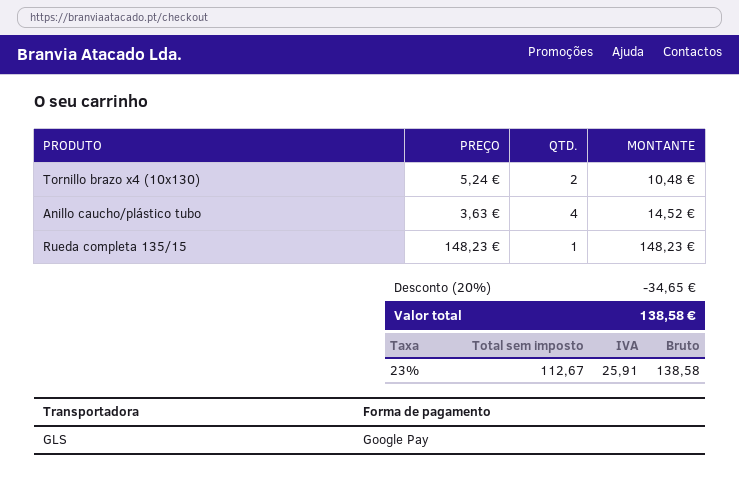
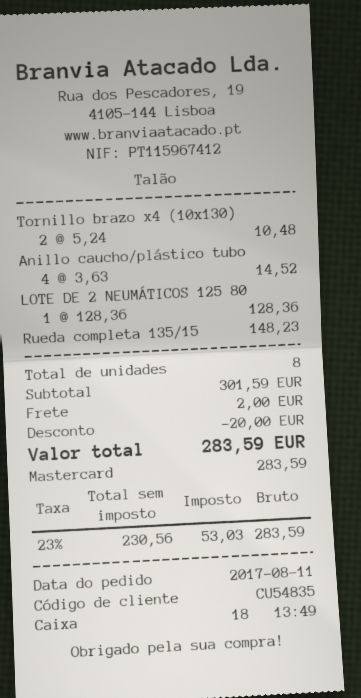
payment method: Google Pay -> Mastercard
LOTE DE 2 NEUMÁTICOS 125 80: none -> 1 x 128.36 = 128.36
discount: 34.65 -> 20.00
shipping: none -> 2.00
net: 112.67 -> 230.56
tax: 23% = 25.91 -> 23% = 53.03
total: 138.58 -> 283.59

